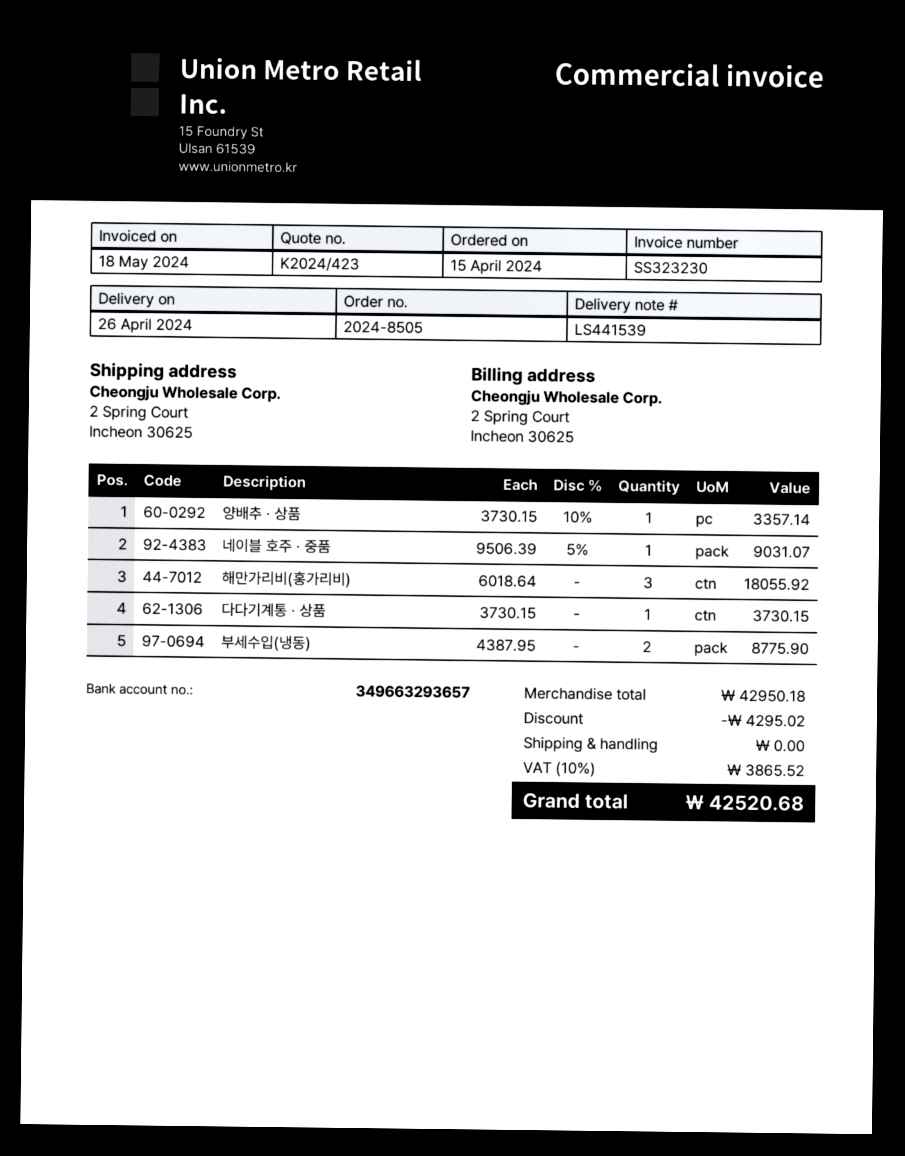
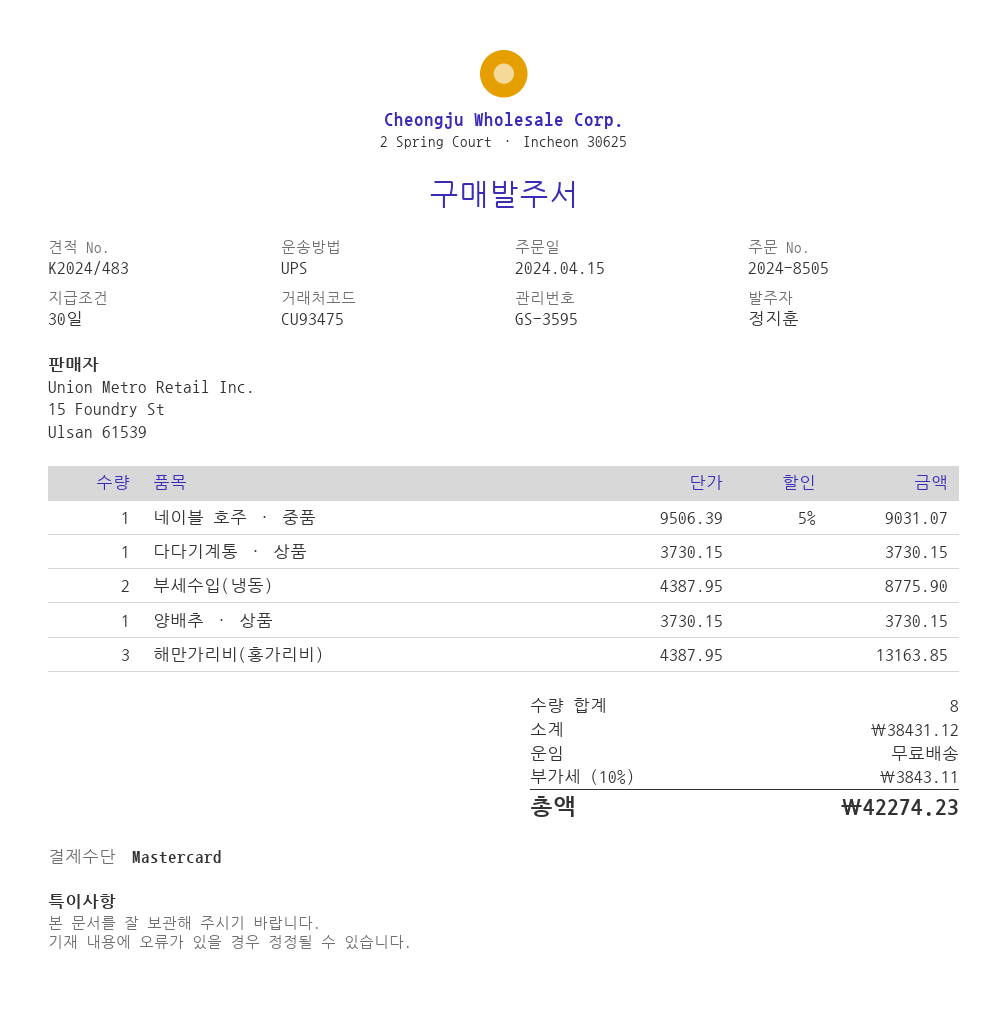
quote number: K2024/423 -> K2024/483
양배추 · 상품: 1 x 3730.15 - 10% = 3357.14 -> 1 x 3730.15 = 3730.15
해만가리비(홍가리비): 3 x 6018.64 = 18055.92 -> 3 x 4387.95 = 13163.85
subtotal: 42950.18 -> 38431.12
discount: 4295.02 -> none
tax: 10% = 3865.52 -> 10% = 3843.11
total: 42520.68 -> 42274.23

